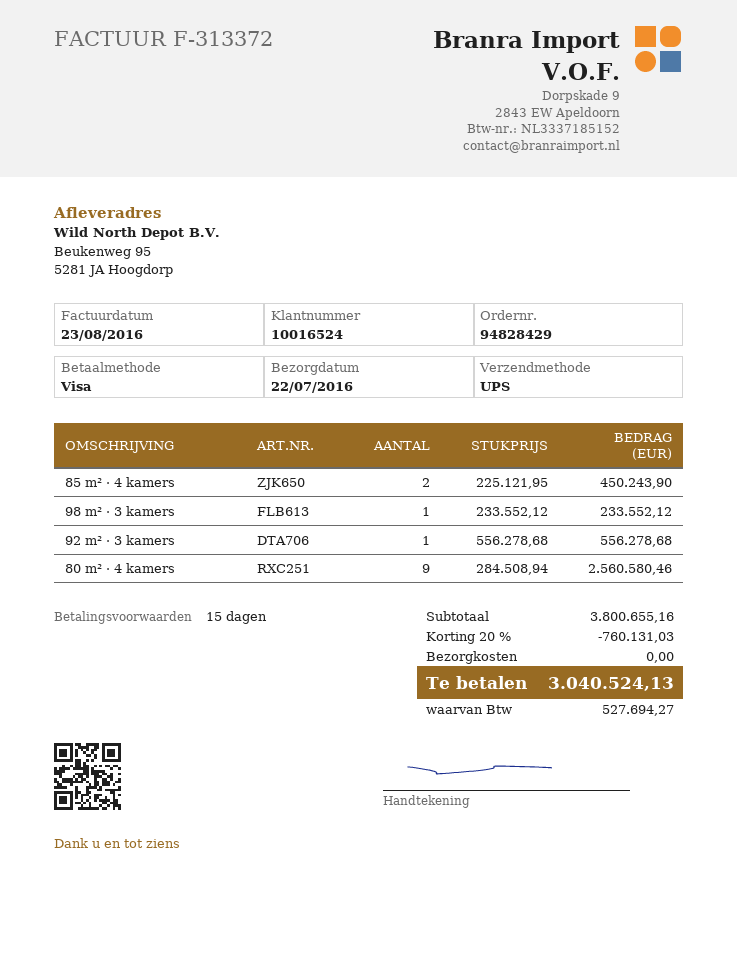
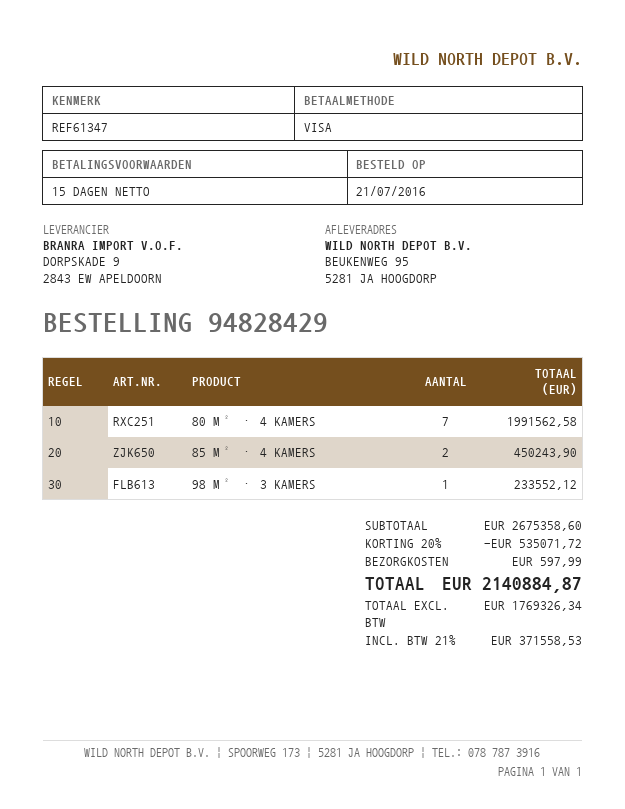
92 m² · 3 kamers: 1 for 556278.68 -> none
80 m² · 4 kamers: 9 for 2560580.46 -> 7 for 1991562.58
subtotal: 3800655.16 -> 2675358.60
discount: 20% = 760131.03 -> 20% = 535071.72
shipping: 0.00 -> 597.99
tax: 527694.27 -> 371558.53
total: 3040524.13 -> 2140884.87

